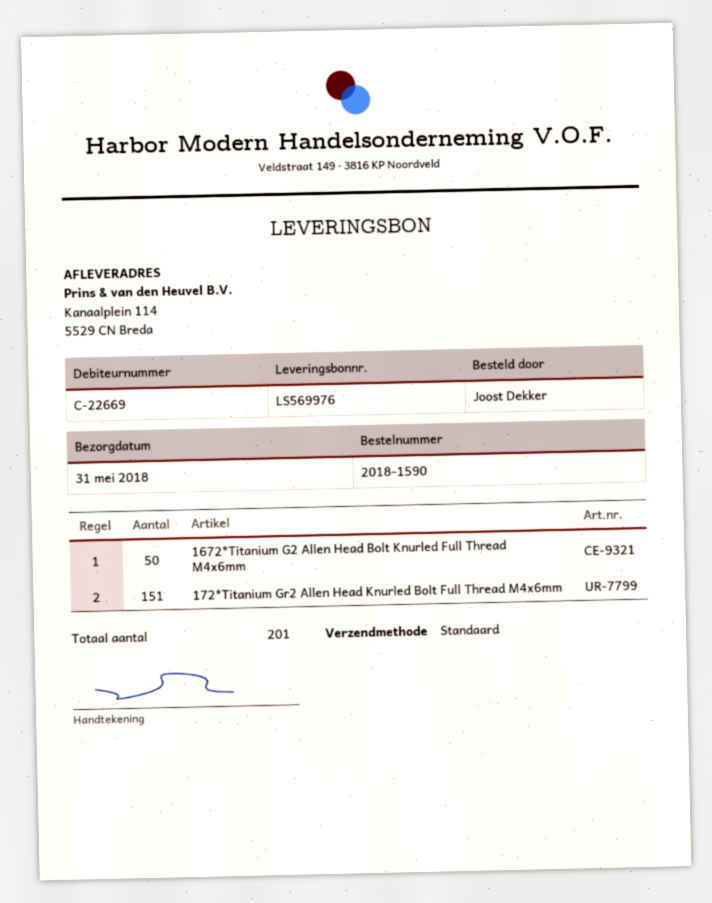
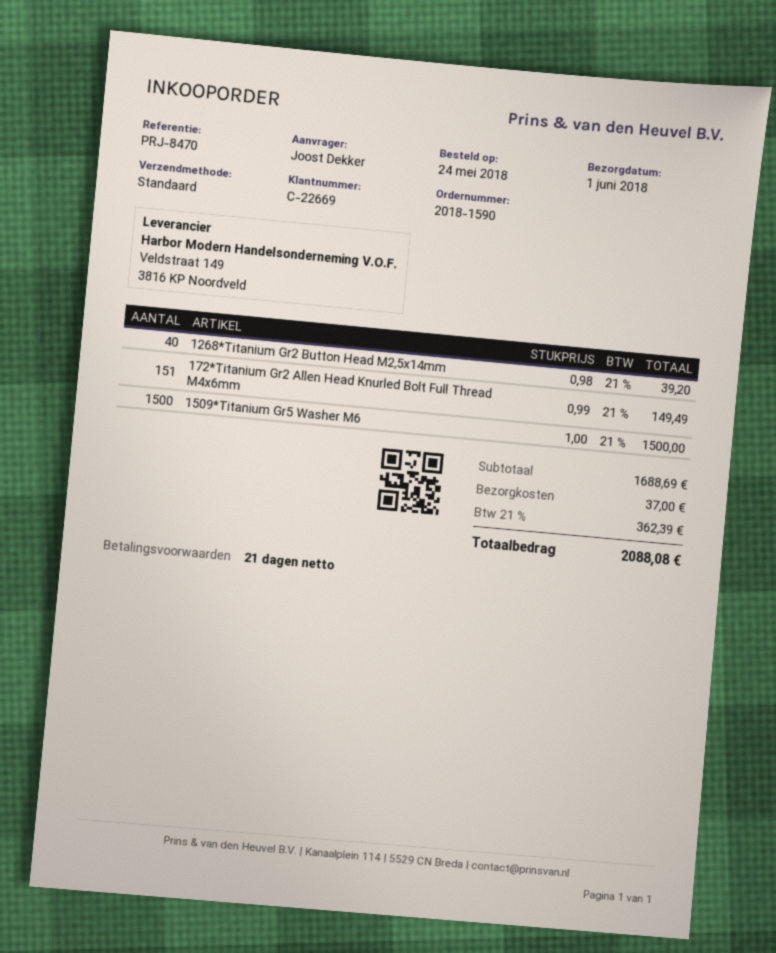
delivery date: 2018-05-31 -> 2018-06-01
1672*Titanium G2 Allen Head Bolt Knurled Full Thread M4x6mm: 50 -> none
1268*Titanium Gr2 Button Head M2,5x14mm: none -> 40
1509*Titanium Gr5 Washer M6: none -> 1500

